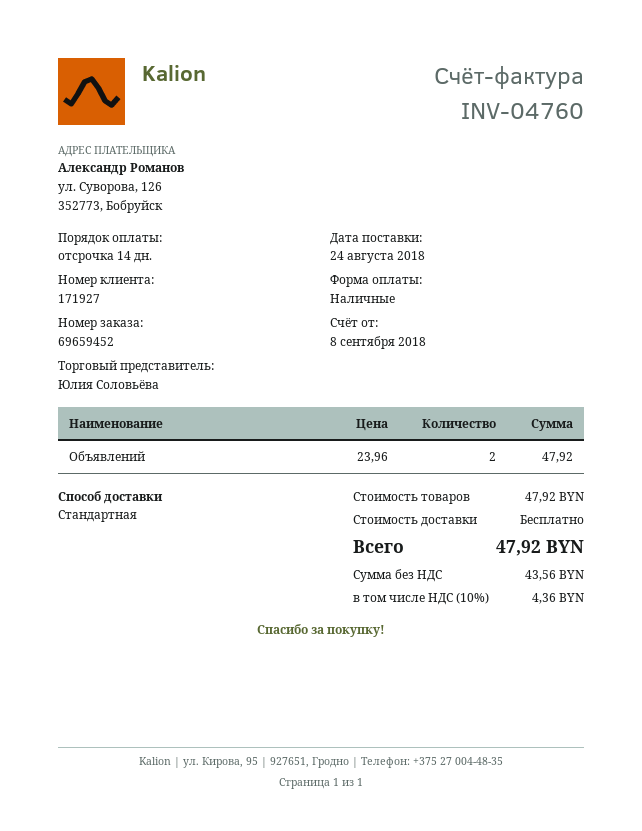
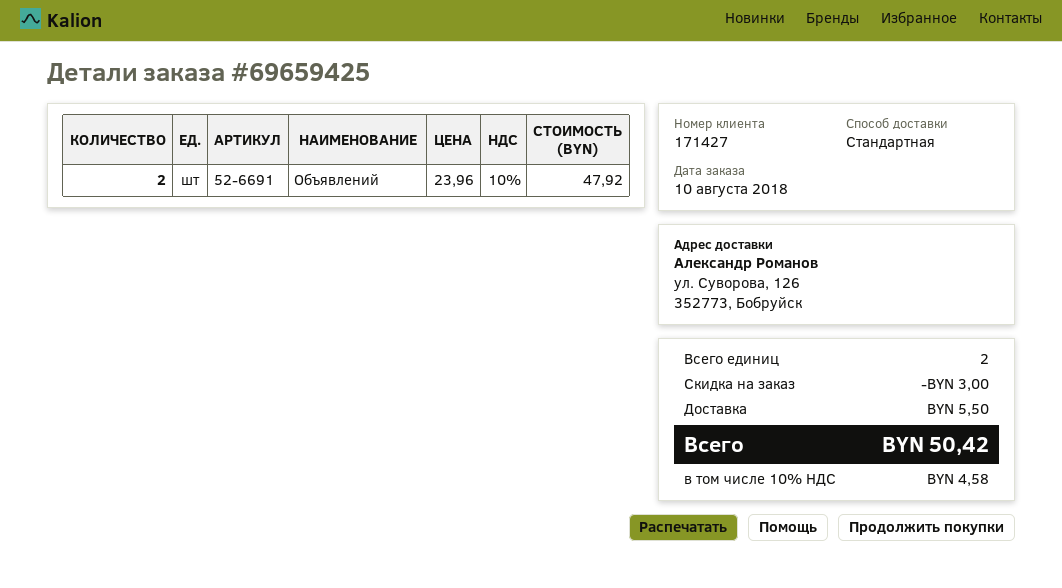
order number: 69659452 -> 69659425
customer number: 171927 -> 171427
discount: none -> 3.00
shipping: 0.00 -> 5.50
tax: 10% = 4.36 -> 10% = 4.58
total: 47.92 -> 50.42

